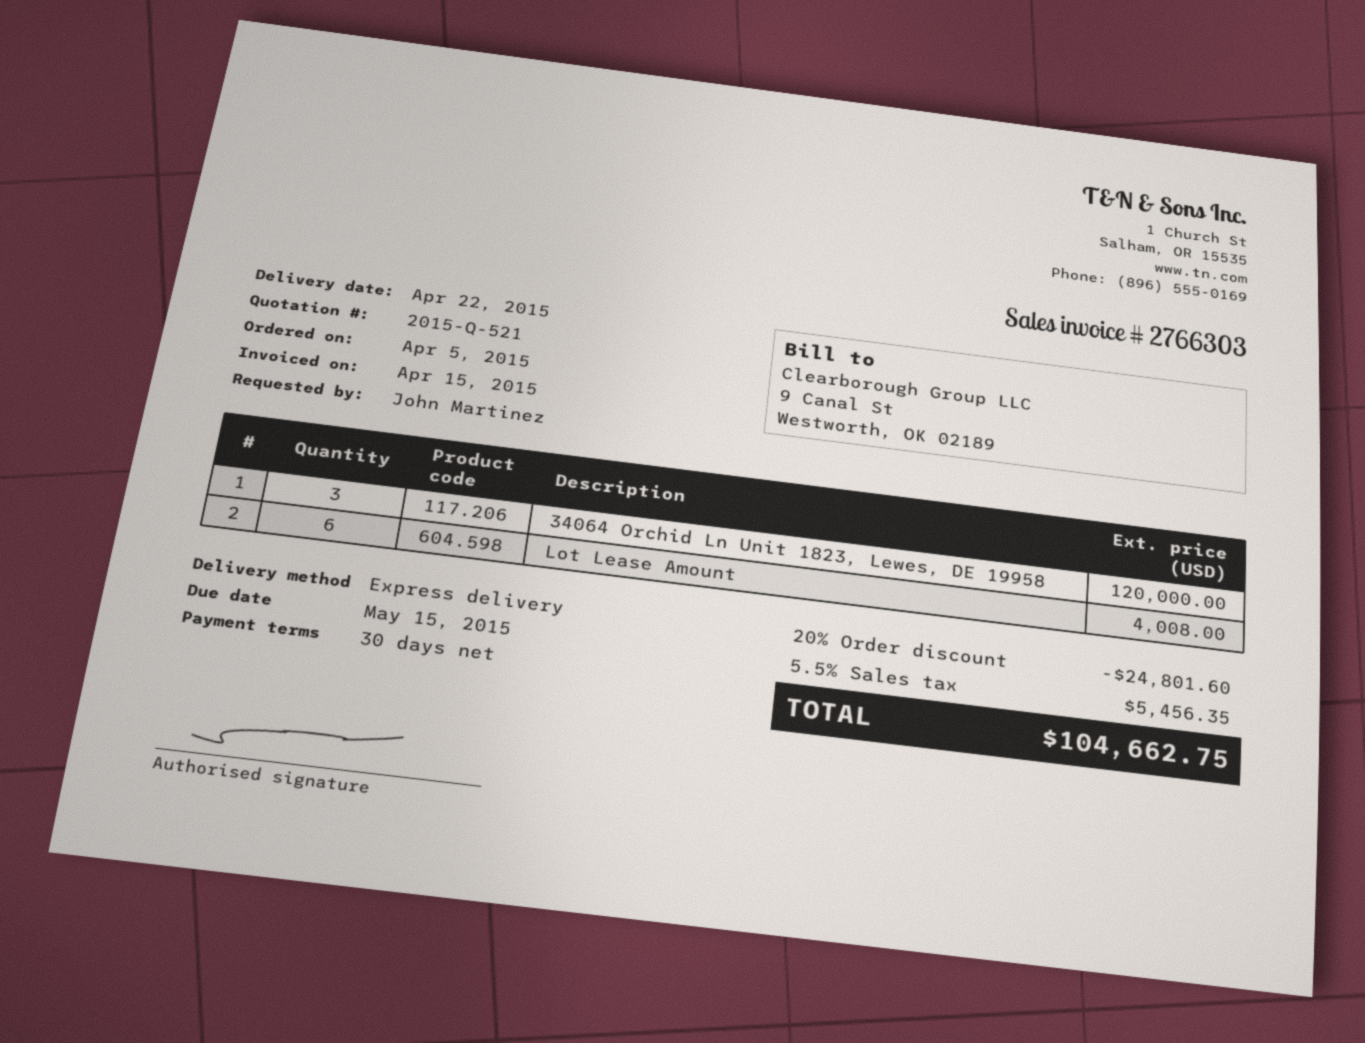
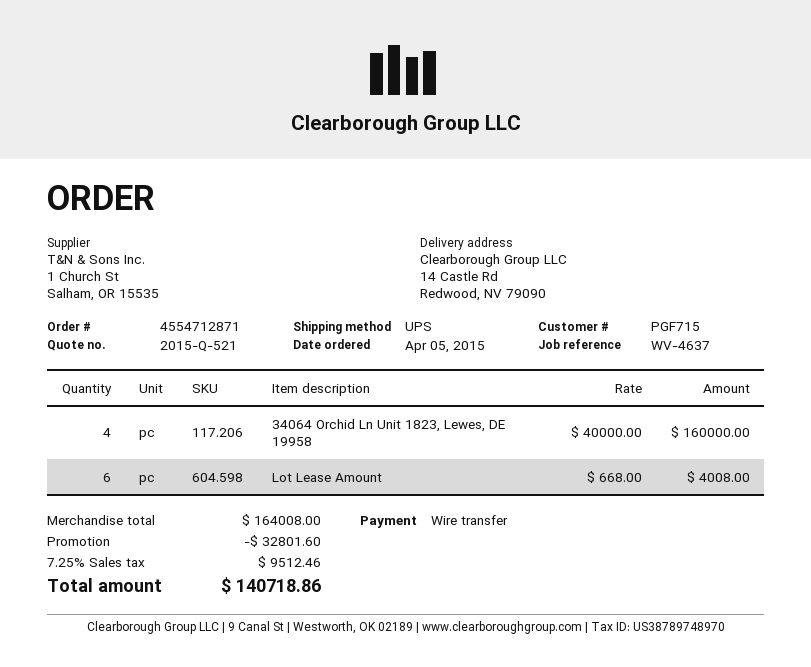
shipping method: express -> UPS
34064 Orchid Ln Unit 1823, Lewes, DE 19958: 3 for 120000.00 -> 4 for 160000.00
discount: 24801.60 -> 32801.60
tax: 5.5% = 5456.35 -> 7.25% = 9512.46
total: 104662.75 -> 140718.86

